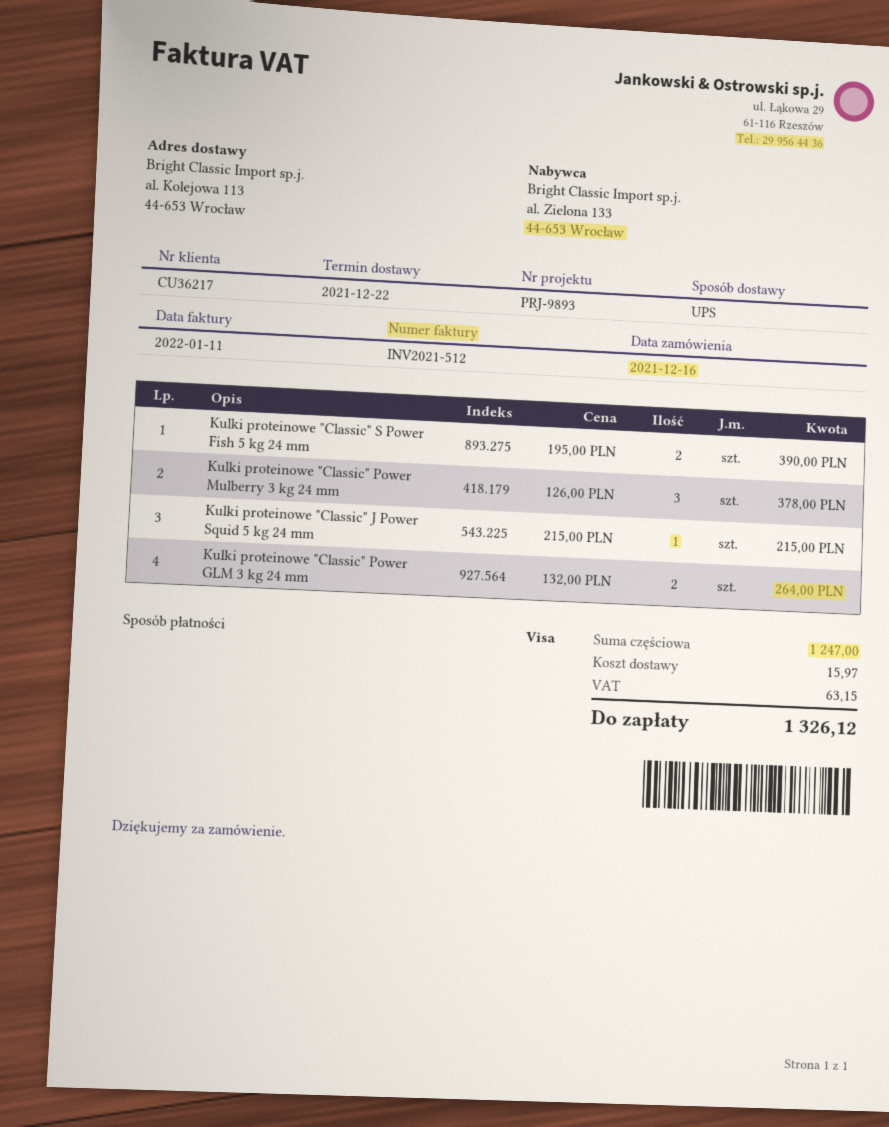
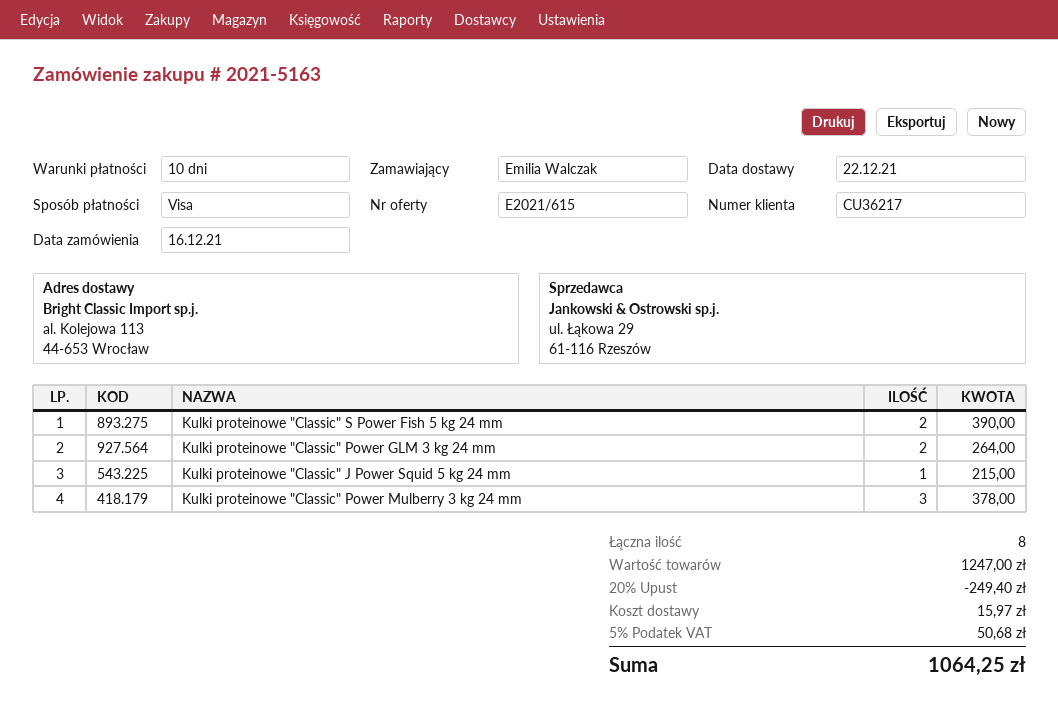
discount: none -> 20% = 249.40
tax: 63.15 -> 50.68
total: 1326.12 -> 1064.25

